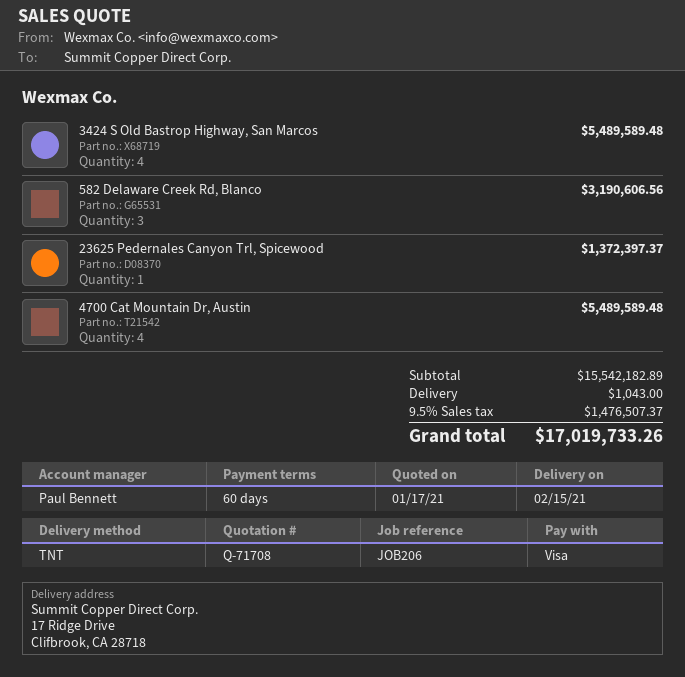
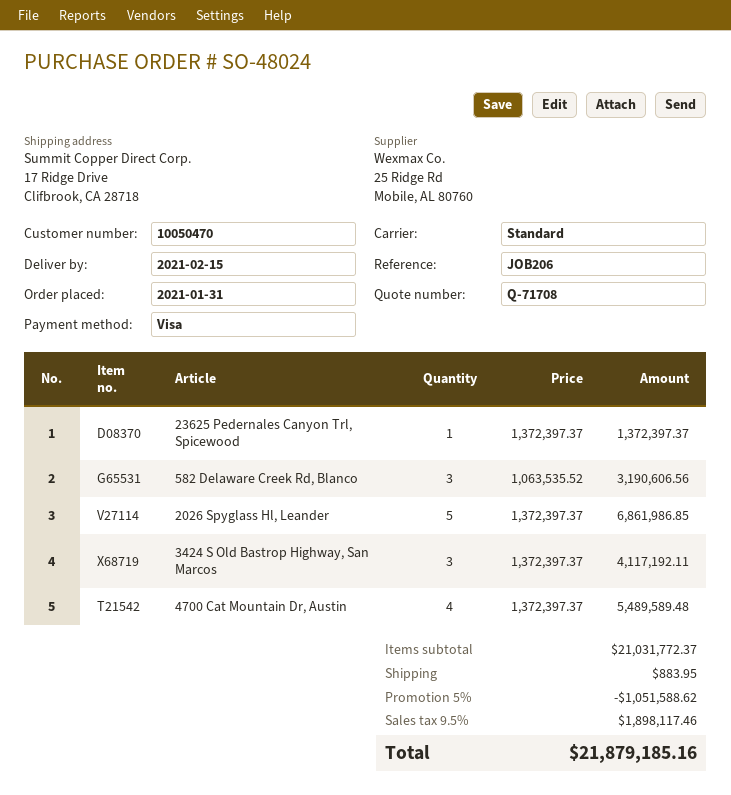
shipping method: TNT -> standard
3424 S Old Bastrop Highway, San Marcos: 4 for 5489589.48 -> 3 for 4117192.11
2026 Spyglass Hl, Leander: none -> 5 for 6861986.85
subtotal: 15542182.89 -> 21031772.37
discount: none -> 5% = 1051588.62
shipping: 1043.00 -> 883.95
tax: 9.5% = 1476507.37 -> 9.5% = 1898117.46
total: 17019733.26 -> 21879185.16

